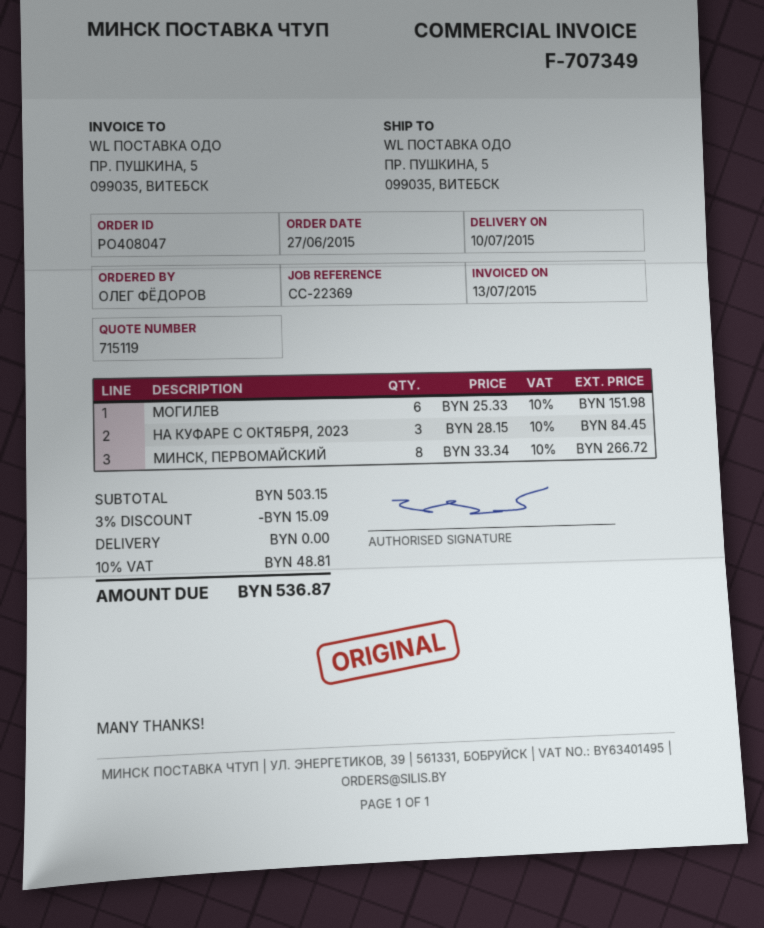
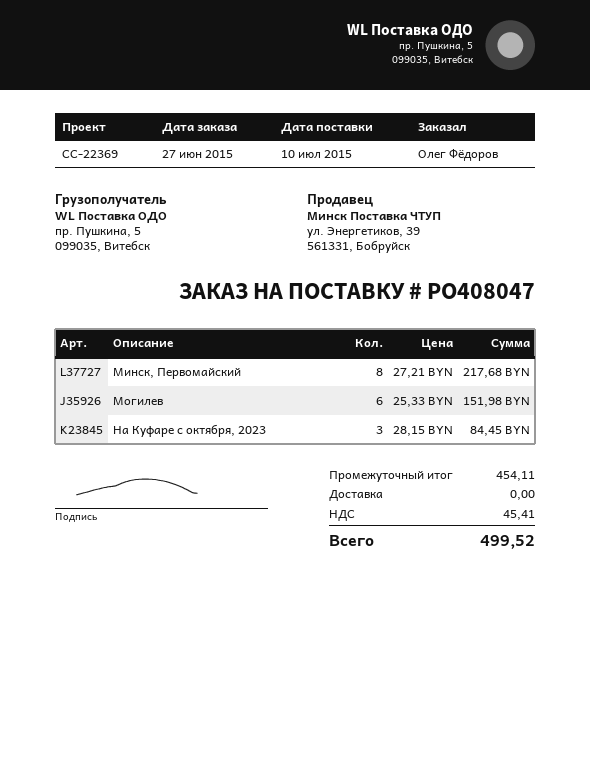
МИНСК, ПЕРВОМАЙСКИЙ: 8 x 33.34 = 266.72 -> 8 x 27.21 = 217.68
subtotal: 503.15 -> 454.11
discount: 3% = 15.09 -> none
tax: 48.81 -> 45.41
total: 536.87 -> 499.52

